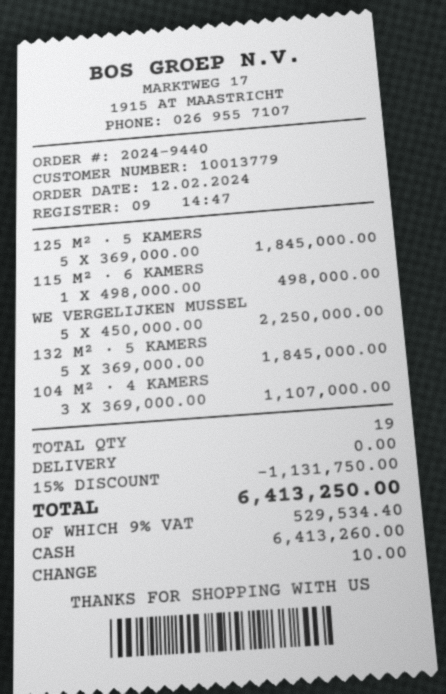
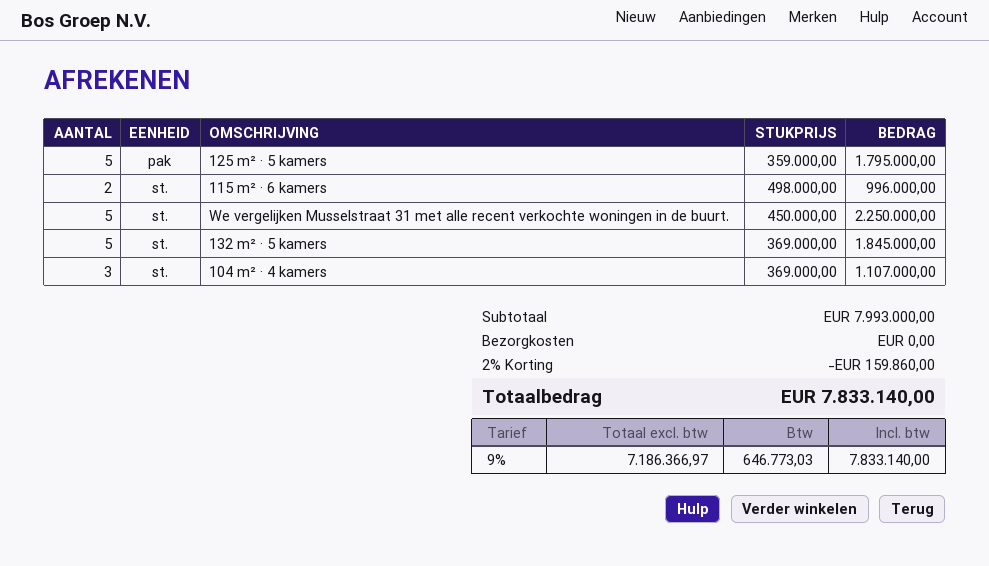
125 M² · 5 KAMERS: 5 x 369000.00 = 1845000.00 -> 5 x 359000.00 = 1795000.00
115 M² · 6 KAMERS: 1 x 498000.00 = 498000.00 -> 2 x 498000.00 = 996000.00
discount: 15% = 1131750.00 -> 2% = 159860.00
tax: 9% = 529534.40 -> 9% = 646773.03
total: 6413250.00 -> 7833140.00

